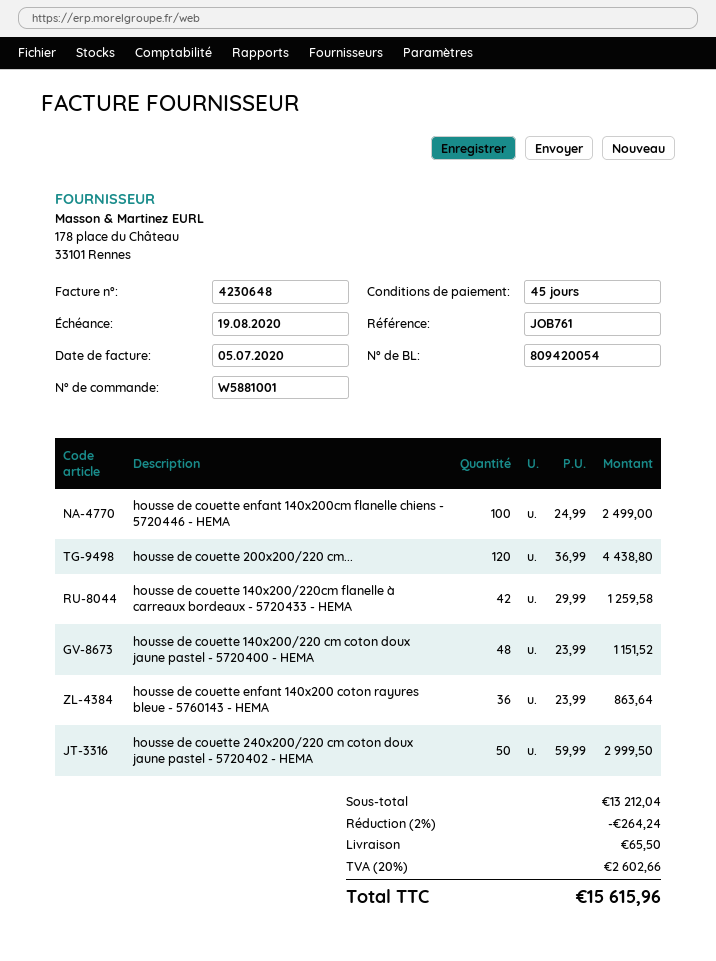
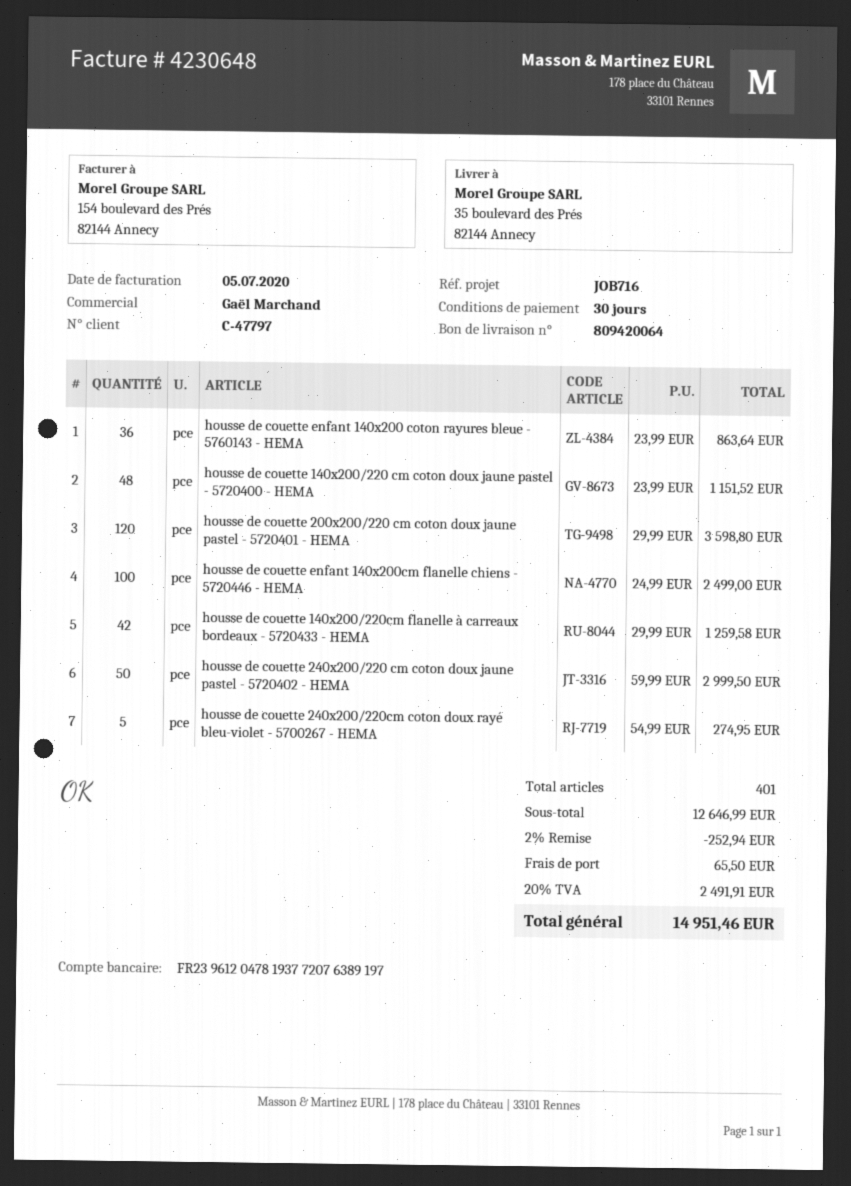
delivery note number: 809420054 -> 809420064
payment terms: 45 days -> 30 days
reference: JOB761 -> JOB716
housse de couette 200x200/220 cm...: 120 x 36.99 = 4438.80 -> 120 x 29.99 = 3598.80
housse de couette 240x200/220cm coton doux rayé bleu-violet - 5700267 - HEMA: none -> 5 x 54.99 = 274.95
subtotal: 13212.04 -> 12646.99
discount: 2% = 264.24 -> 2% = 252.94
tax: 20% = 2602.66 -> 20% = 2491.91
total: 15615.96 -> 14951.46

